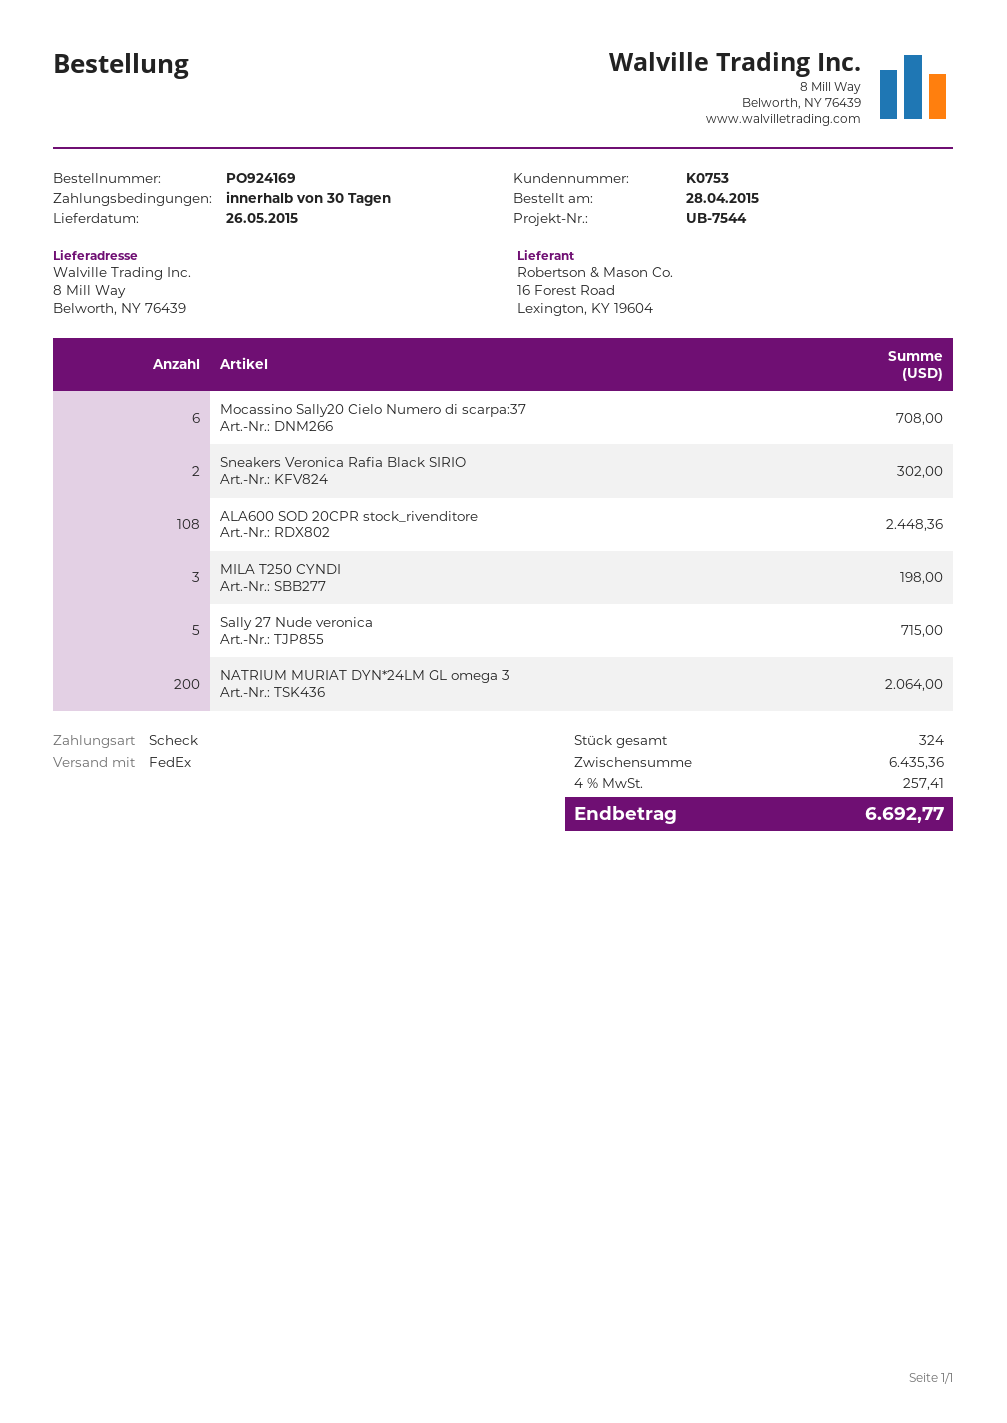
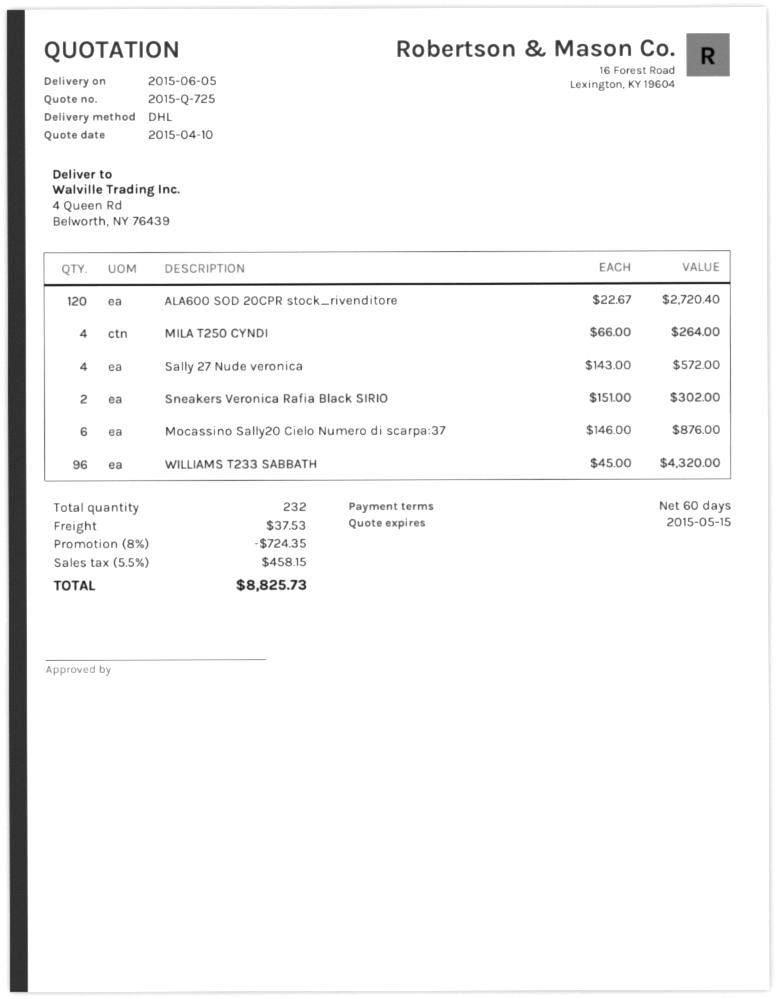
delivery date: 2015-05-26 -> 2015-06-05
payment terms: 30 days -> 60 days
shipping method: FedEx -> DHL
ship to: 8 Mill Way, Belworth, NY 76439 -> 4 Queen Rd, Belworth, NY 76439
Mocassino Sally20 Cielo Numero di scarpa:37: 6 for 708.00 -> 6 for 876.00
ALA600 SOD 20CPR stock_rivenditore: 108 for 2448.36 -> 120 for 2720.40
MILA T250 CYNDI: 3 for 198.00 -> 4 for 264.00
Sally 27 Nude veronica: 5 for 715.00 -> 4 for 572.00
NATRIUM MURIAT DYN*24LM GL omega 3: 200 for 2064.00 -> none
WILLIAMS T233 SABBATH: none -> 96 for 4320.00
total quantity: 324 -> 232
discount: none -> 8% = 724.35
shipping: none -> 37.53
tax: 4% = 257.41 -> 5.5% = 458.15
total: 6692.77 -> 8825.73

